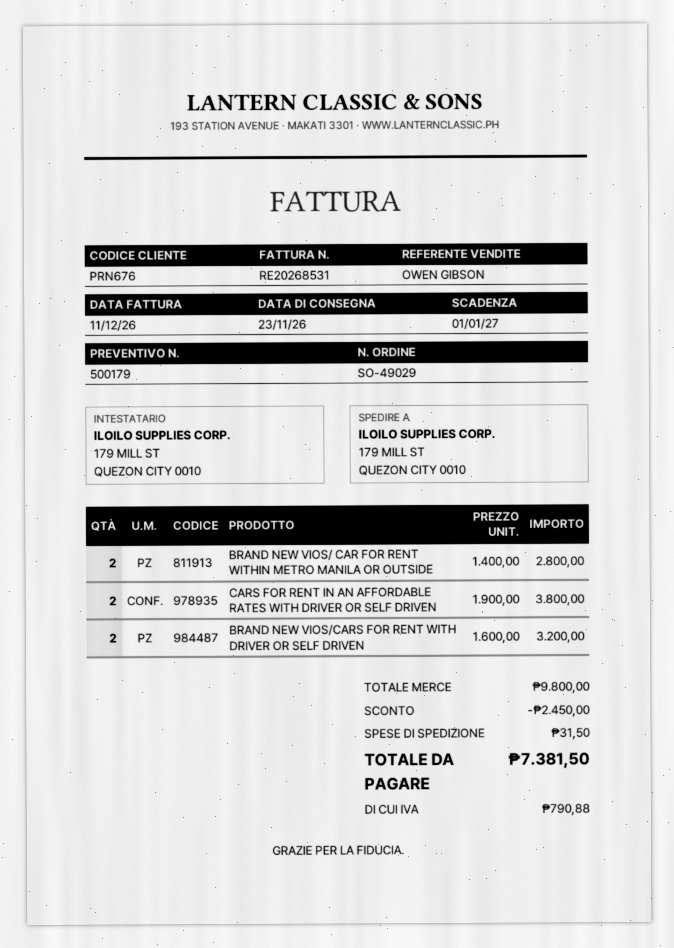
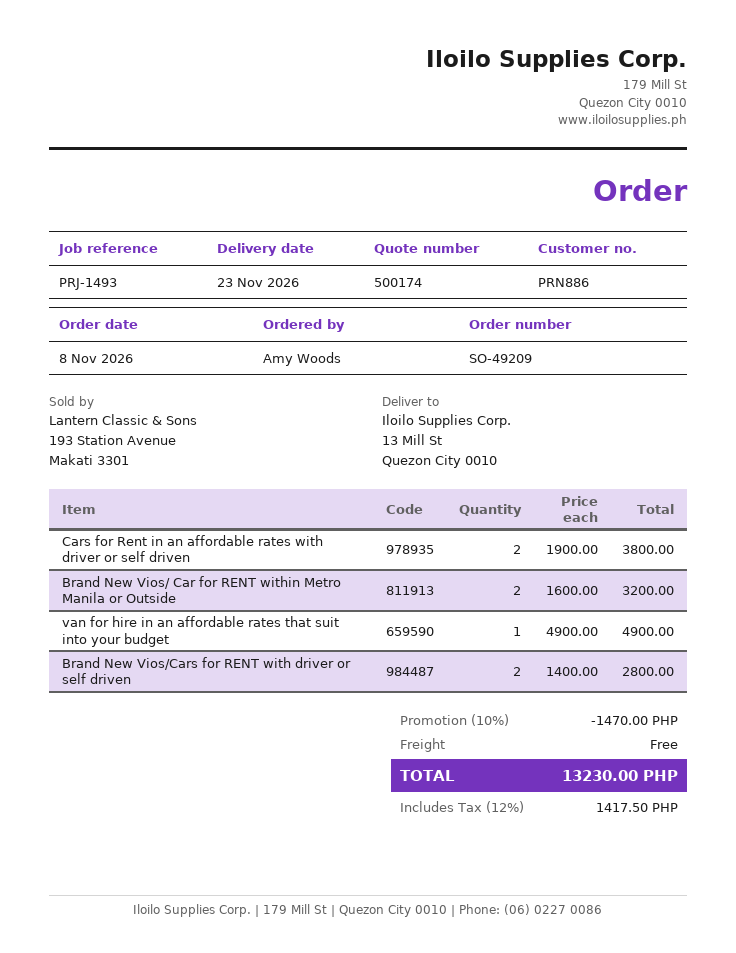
quote number: 500179 -> 500174
order number: SO-49029 -> SO-49209
customer number: PRN676 -> PRN886
ship to: 179 MILL ST, QUEZON CITY 0010 -> 13 Mill St, Quezon City 0010
BRAND NEW VIOS/ CAR FOR RENT WITHIN METRO MANILA OR OUTSIDE: 2 x 1400.00 = 2800.00 -> 2 x 1600.00 = 3200.00
BRAND NEW VIOS/CARS FOR RENT WITH DRIVER OR SELF DRIVEN: 2 x 1600.00 = 3200.00 -> 2 x 1400.00 = 2800.00
van for hire in an affordable rates that suit into your budget: none -> 1 x 4900.00 = 4900.00
discount: 2450.00 -> 1470.00
shipping: 31.50 -> 0.00
tax: 790.88 -> 1417.50
total: 7381.50 -> 13230.00

